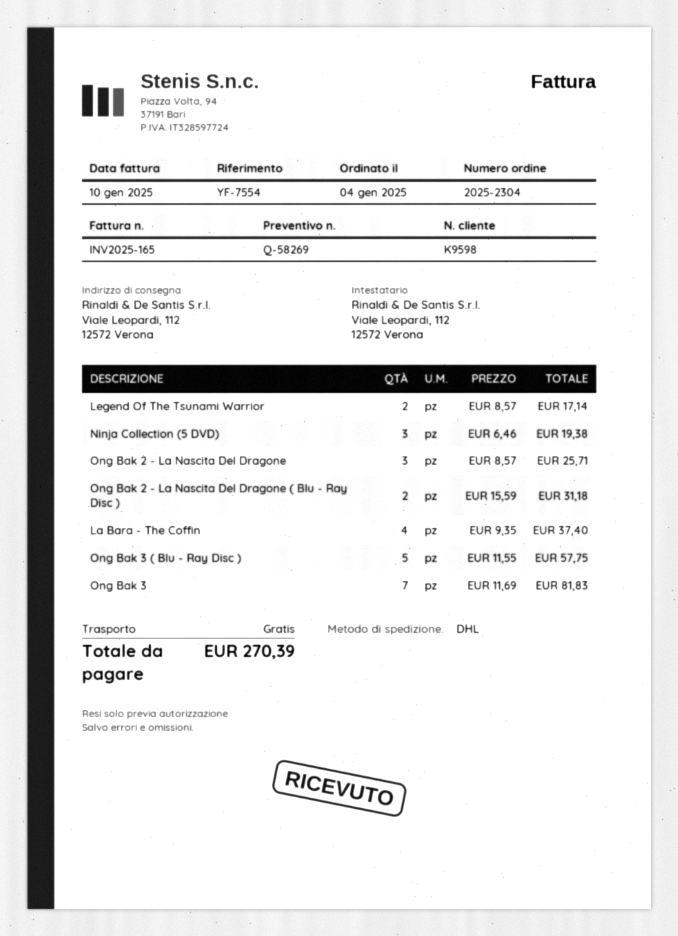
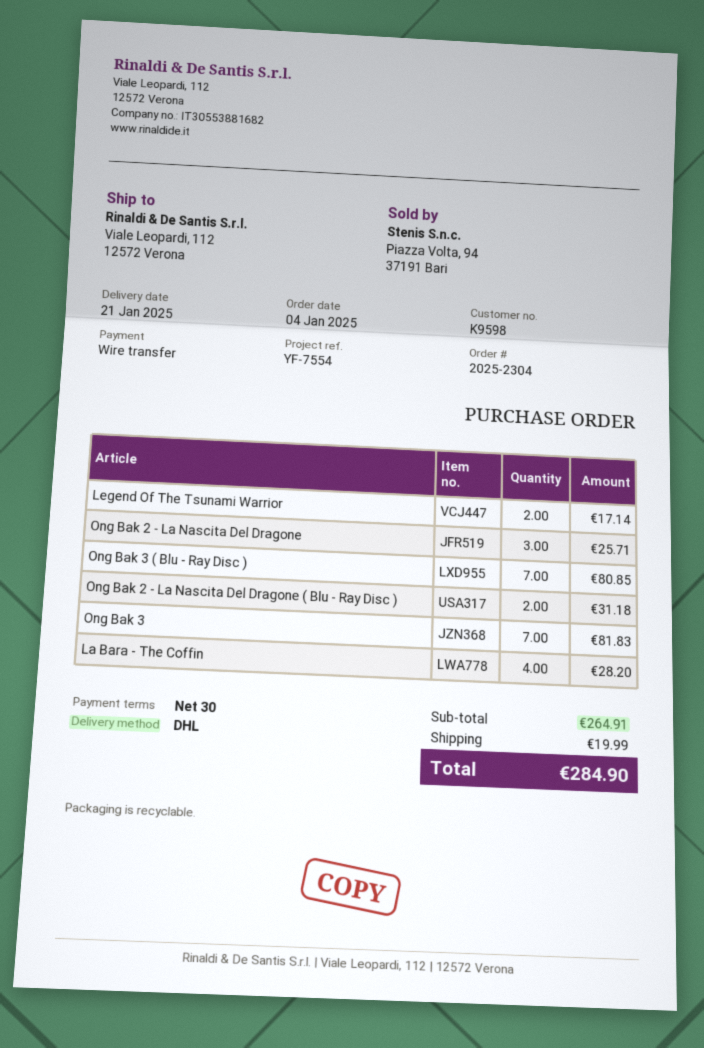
Ninja Collection (5 DVD): 3 for 19.38 -> none
La Bara - The Coffin: 4 for 37.40 -> 4 for 28.20
Ong Bak 3 ( Blu - Ray Disc ): 5 for 57.75 -> 7 for 80.85
shipping: 0.00 -> 19.99
total: 270.39 -> 284.90

